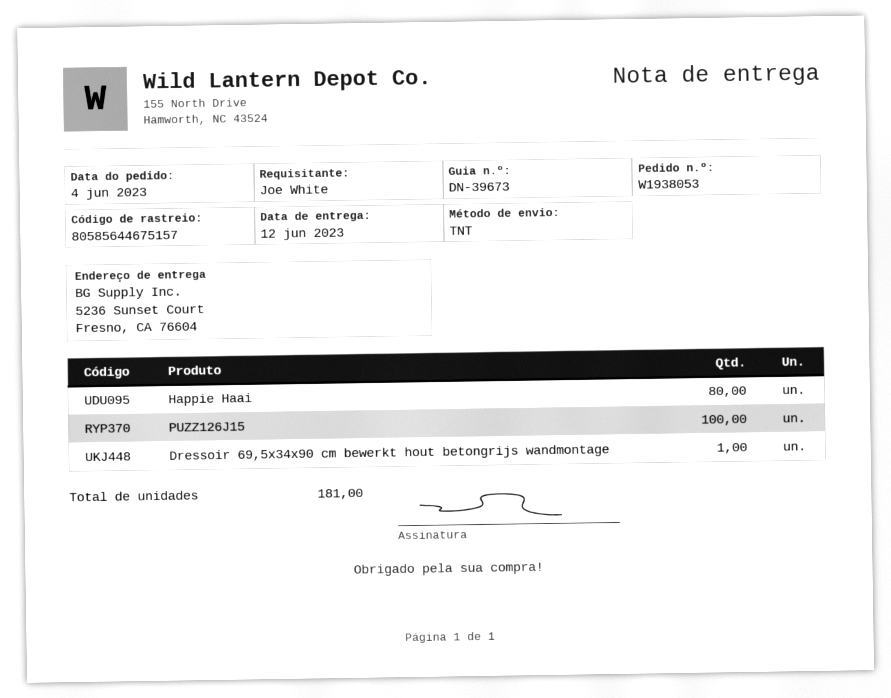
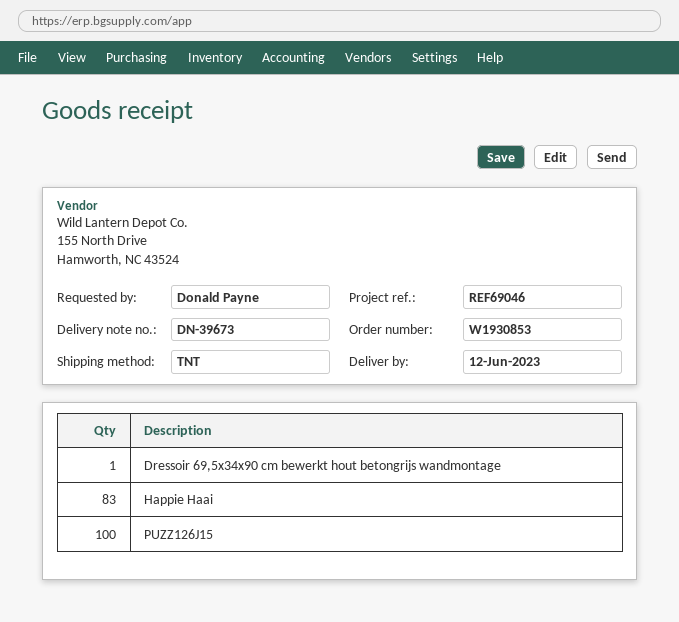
order number: W1938053 -> W1930853
ordered by: Joe White -> Donald Payne
Happie Haai: 80 -> 83

